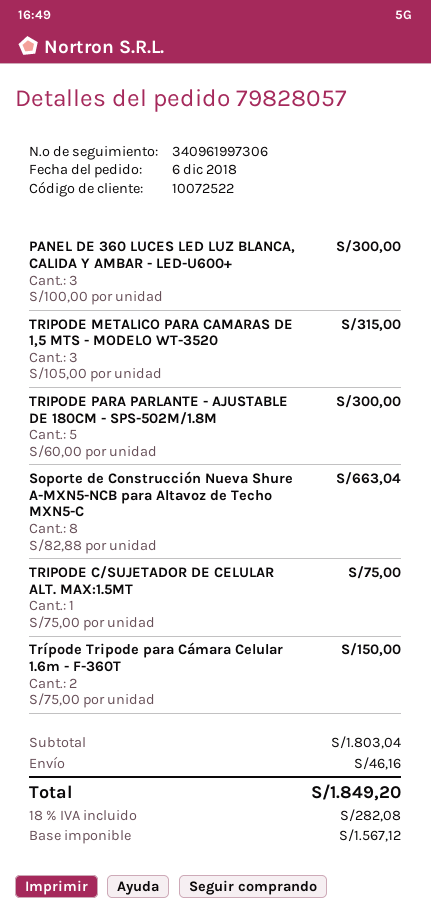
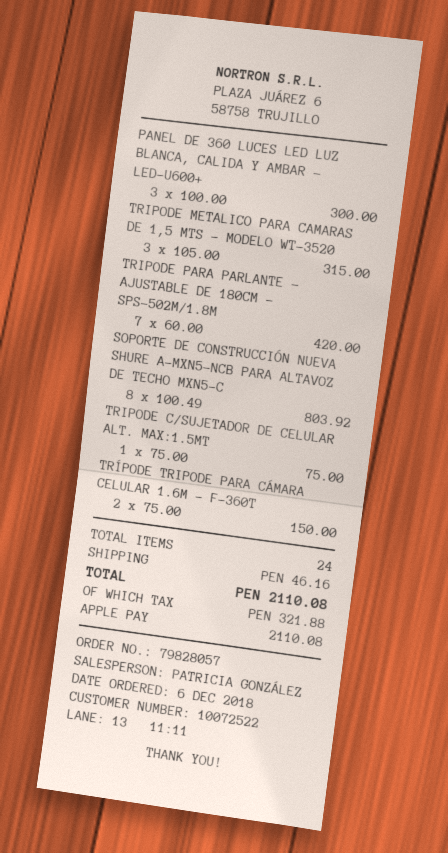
TRIPODE PARA PARLANTE - AJUSTABLE DE 180CM - SPS-502M/1.8M: 5 x 60.00 = 300.00 -> 7 x 60.00 = 420.00
Soporte de Construcción Nueva Shure A-MXN5-NCB para Altavoz de Techo MXN5-C: 8 x 82.88 = 663.04 -> 8 x 100.49 = 803.92
tax: 282.08 -> 321.88
total: 1849.20 -> 2110.08

